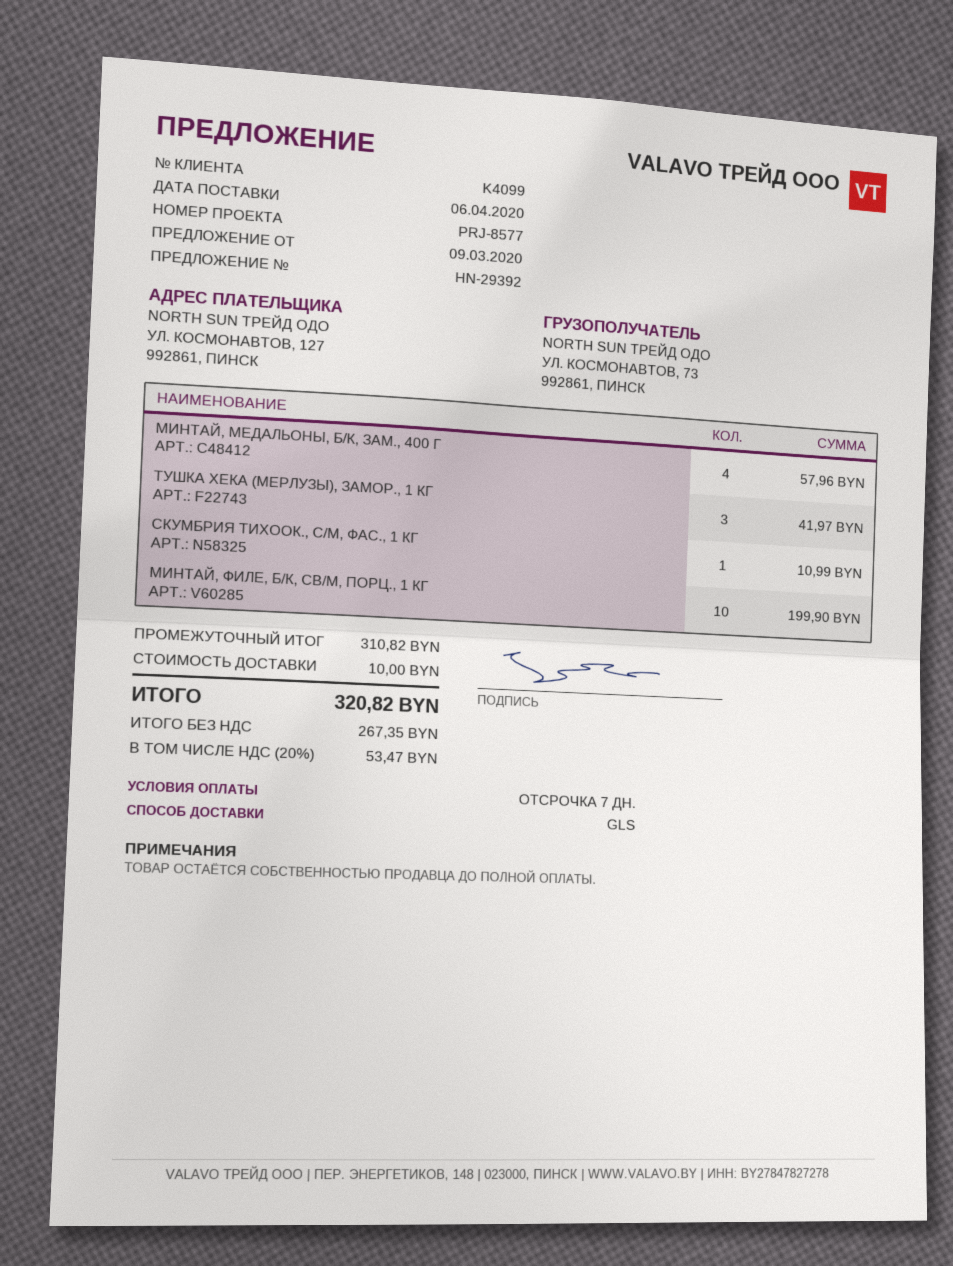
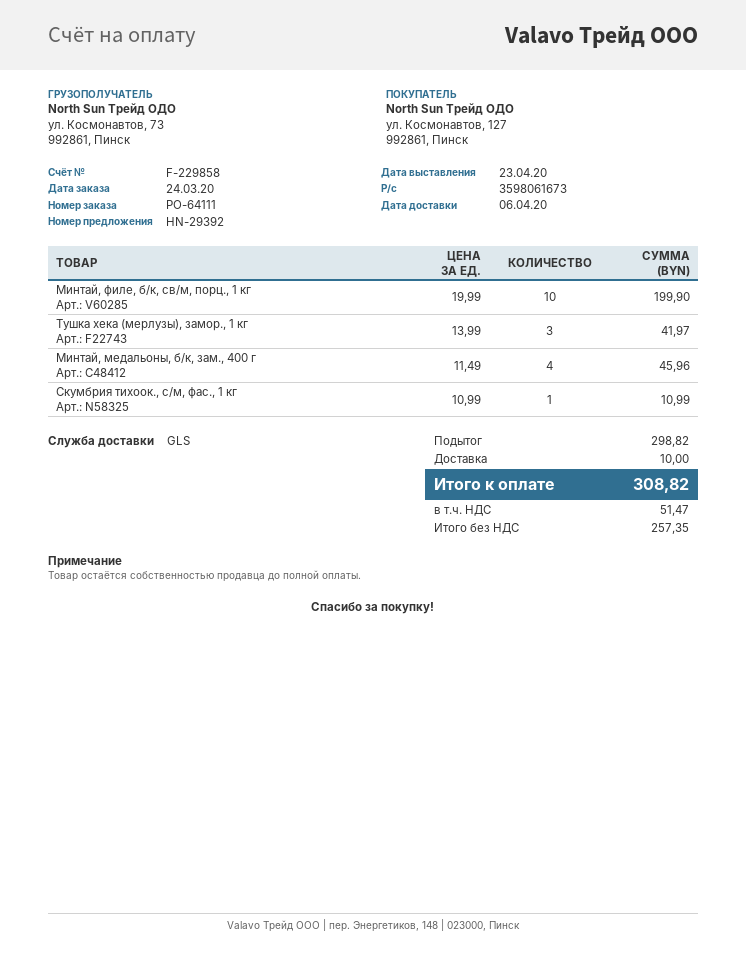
МИНТАЙ, МЕДАЛЬОНЫ, Б/К, ЗАМ., 400 Г: 4 for 57.96 -> 4 for 45.96
subtotal: 310.82 -> 298.82
net: 267.35 -> 257.35
tax: 53.47 -> 51.47
total: 320.82 -> 308.82

